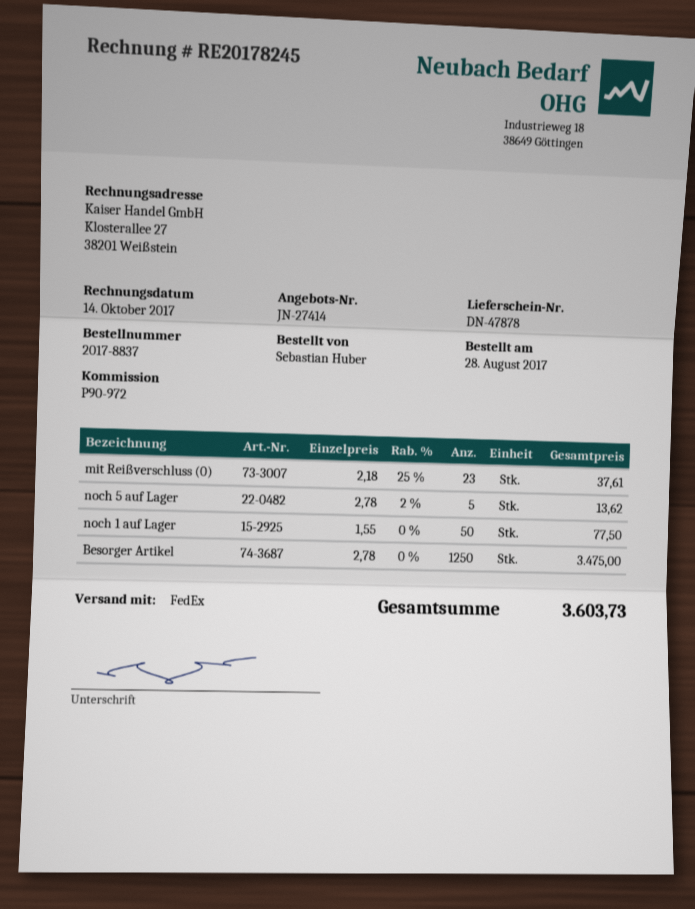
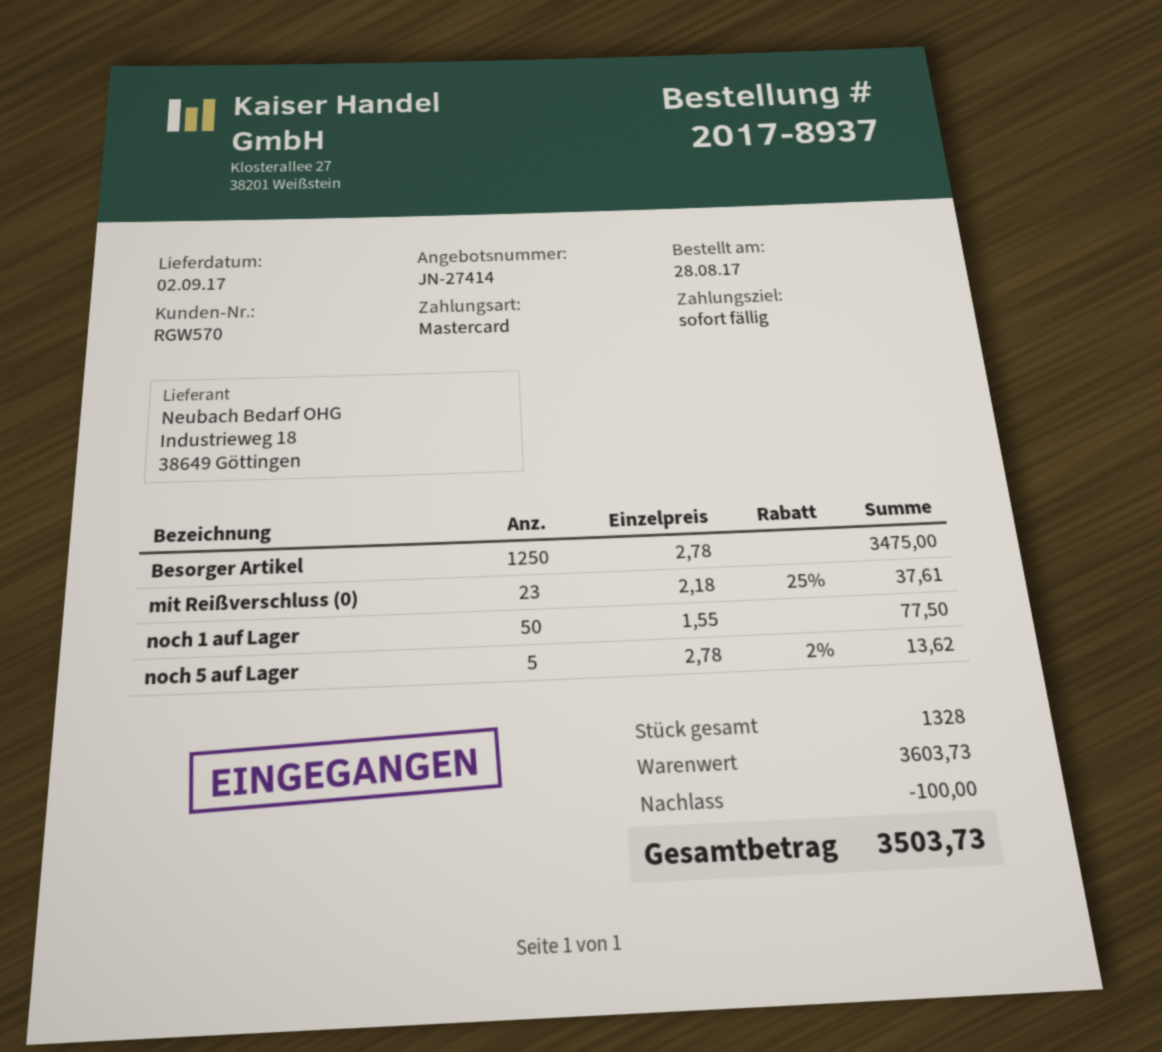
order number: 2017-8837 -> 2017-8937
discount: none -> 100.00
total: 3603.73 -> 3503.73

